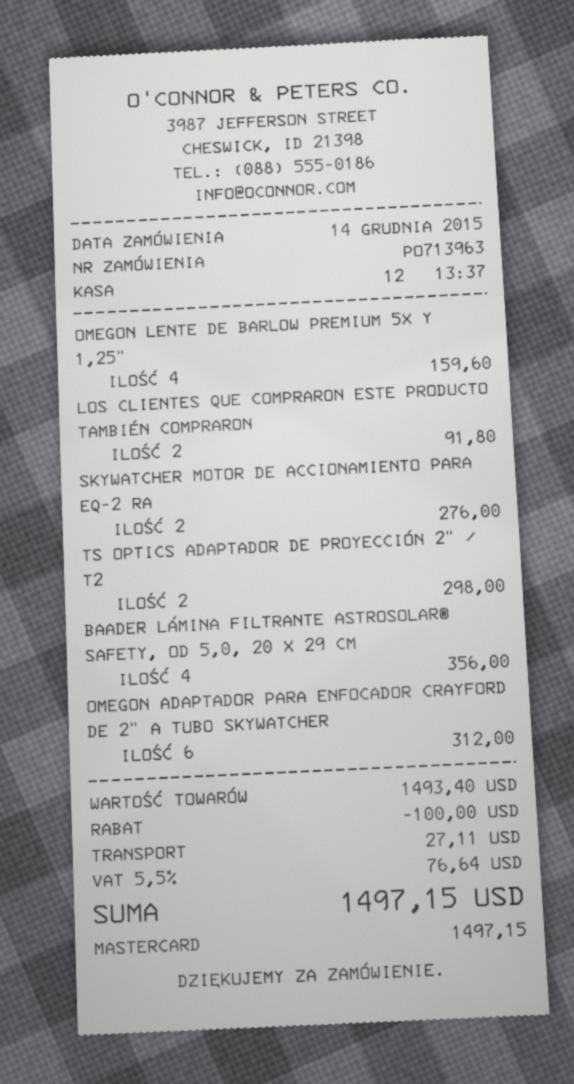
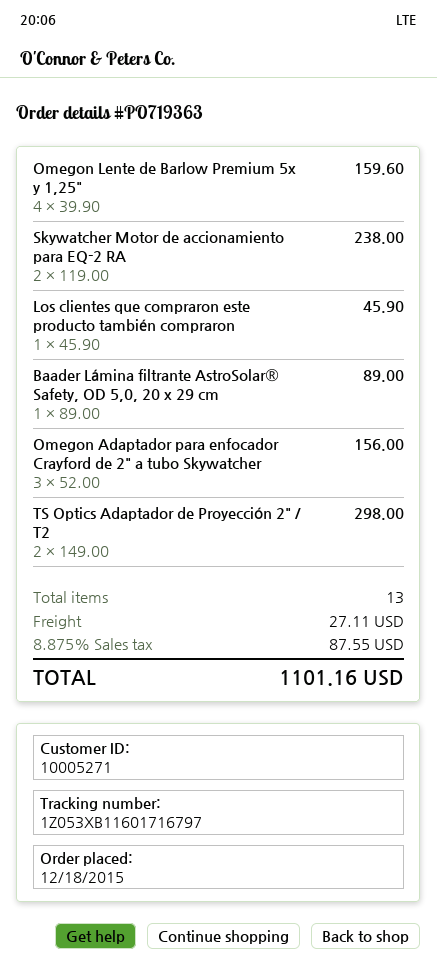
order number: PO713963 -> PO719363
order date: 2015-12-14 -> 2015-12-18
LOS CLIENTES QUE COMPRARON ESTE PRODUCTO TAMBIÉN COMPRARON: 2 for 91.80 -> 1 for 45.90
SKYWATCHER MOTOR DE ACCIONAMIENTO PARA EQ-2 RA: 2 for 276.00 -> 2 for 238.00
BAADER LÁMINA FILTRANTE ASTROSOLAR® SAFETY, OD 5,0, 20 X 29 CM: 4 for 356.00 -> 1 for 89.00
OMEGON ADAPTADOR PARA ENFOCADOR CRAYFORD DE 2" A TUBO SKYWATCHER: 6 for 312.00 -> 3 for 156.00
discount: 100.00 -> none
tax: 5.5% = 76.64 -> 8.875% = 87.55
total: 1497.15 -> 1101.16

